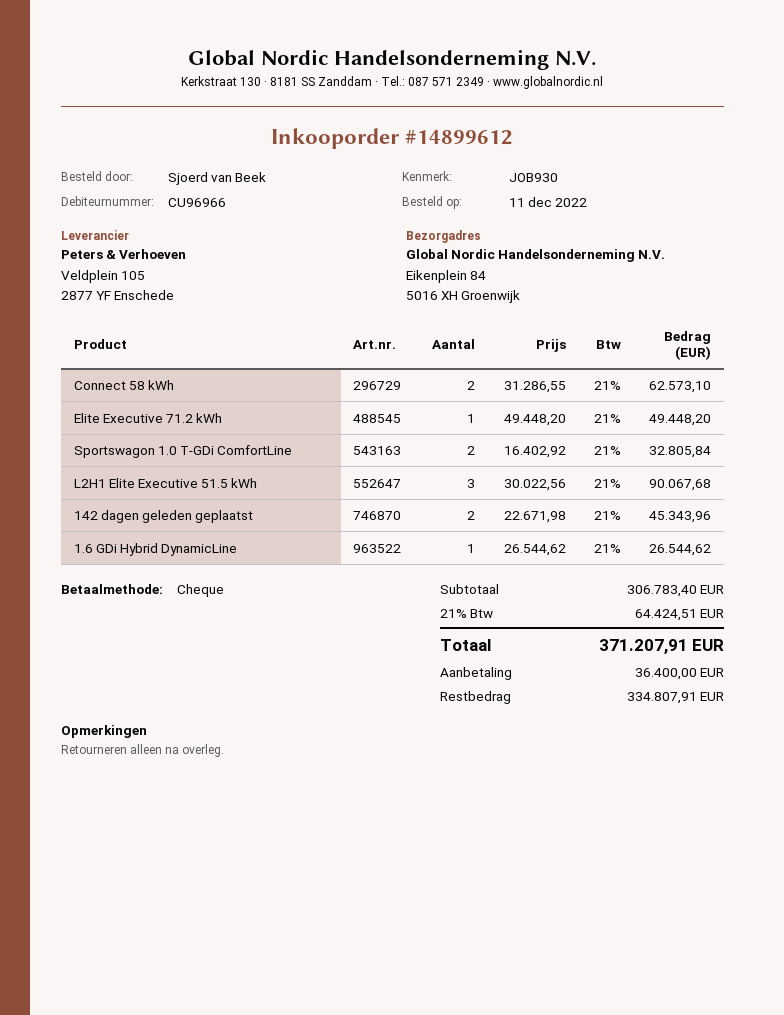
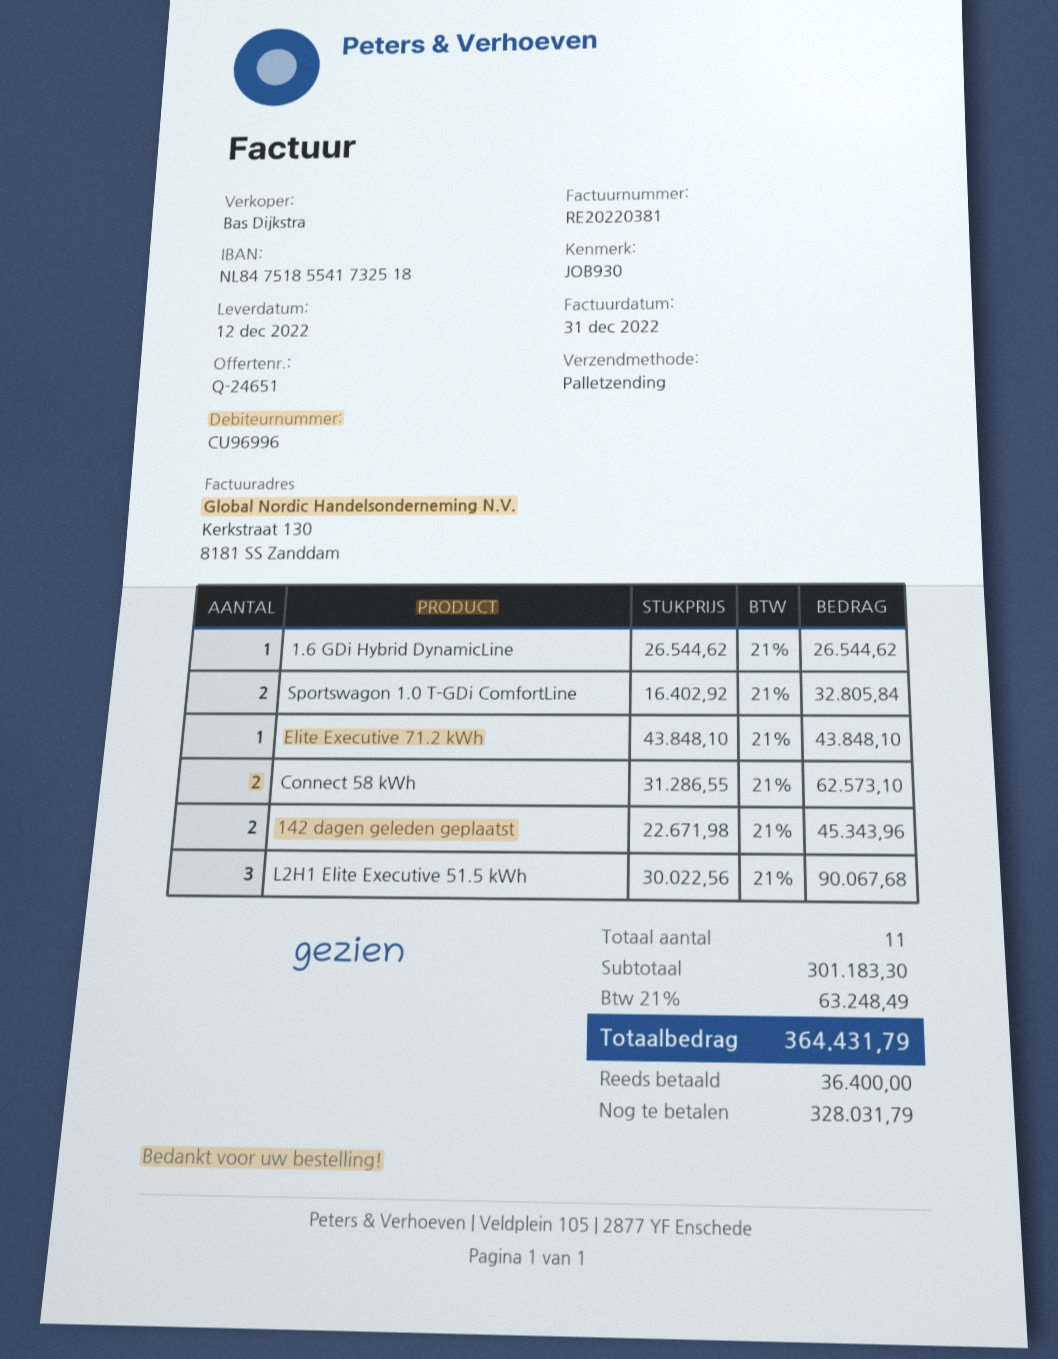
customer number: CU96966 -> CU96996
Elite Executive 71.2 kWh: 1 x 49448.20 = 49448.20 -> 1 x 43848.10 = 43848.10
subtotal: 306783.40 -> 301183.30
tax: 21% = 64424.51 -> 21% = 63248.49
total: 371207.91 -> 364431.79
balance: 334807.91 -> 328031.79

